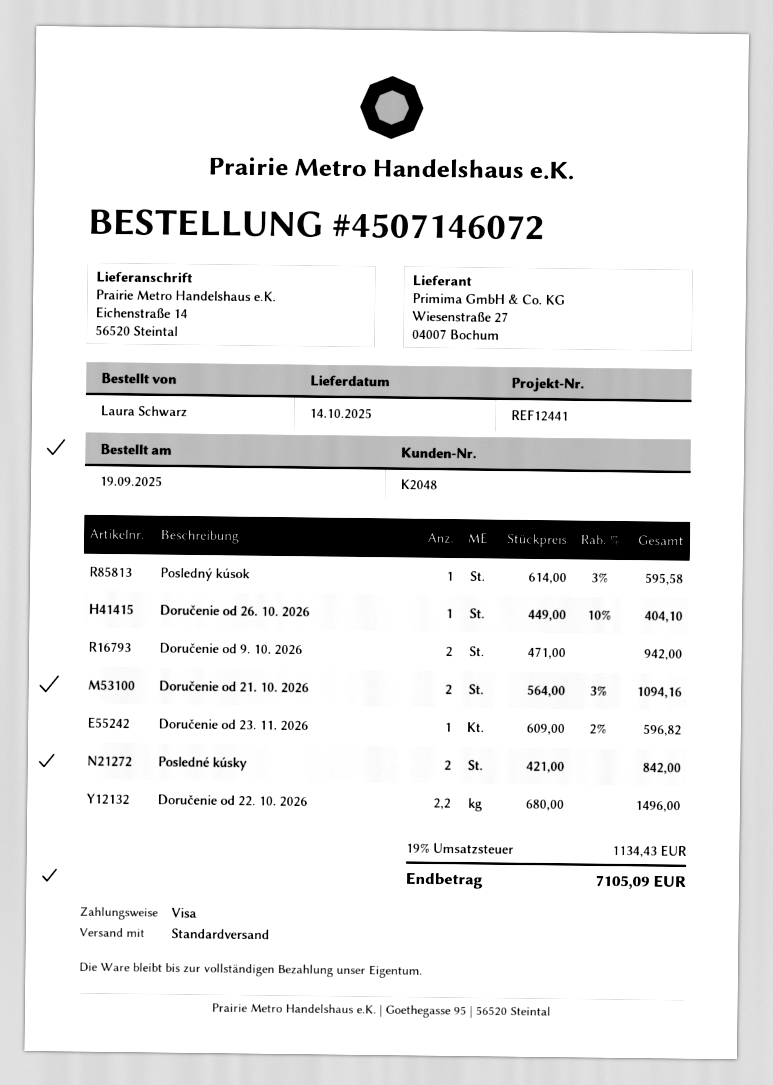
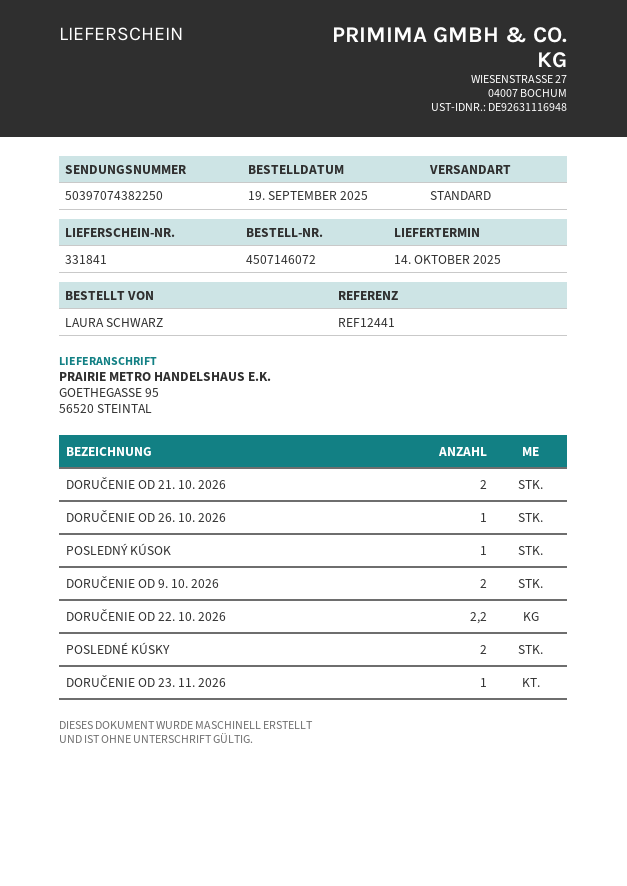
ship to: Eichenstraße 14, 56520 Steintal -> GOETHEGASSE 95, 56520 STEINTAL

